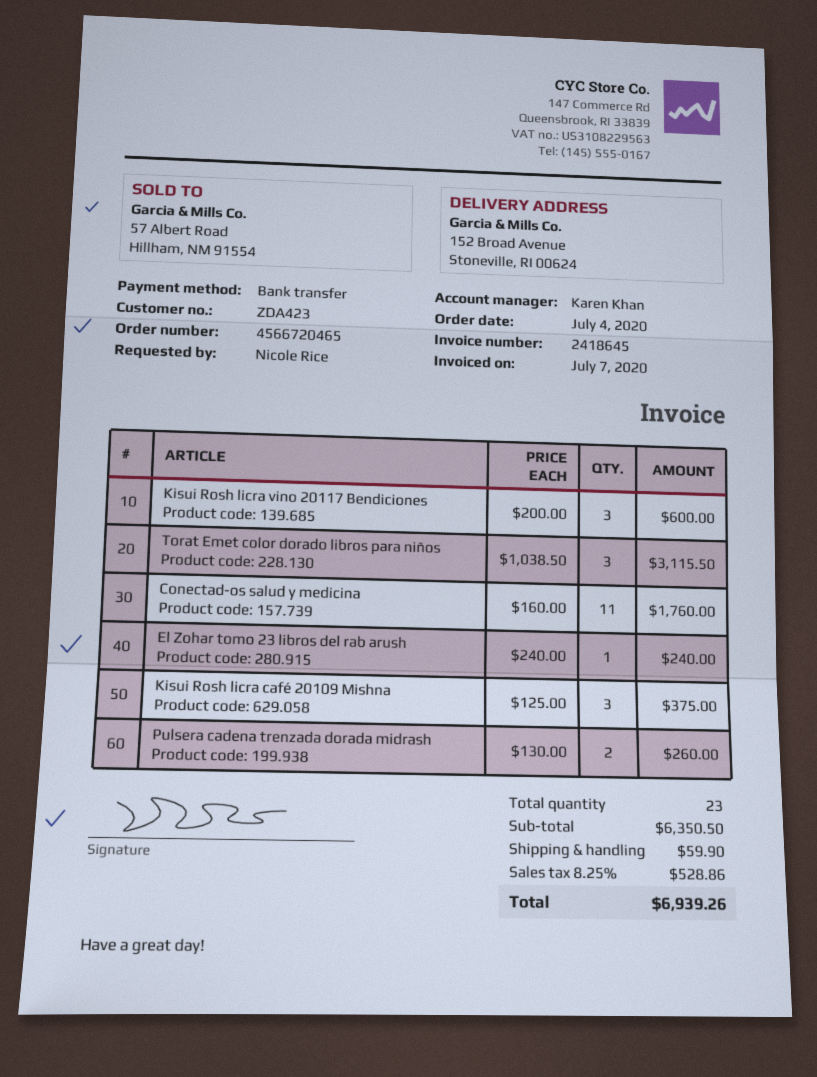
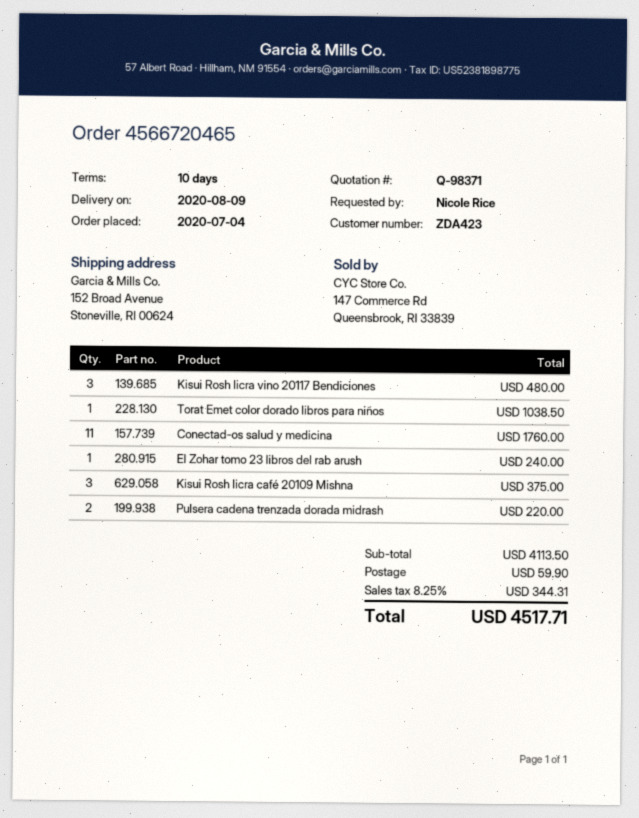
Kisui Rosh licra vino 20117 Bendiciones: 3 for 600.00 -> 3 for 480.00
Torat Emet color dorado libros para niños: 3 for 3115.50 -> 1 for 1038.50
Pulsera cadena trenzada dorada midrash: 2 for 260.00 -> 2 for 220.00
subtotal: 6350.50 -> 4113.50
tax: 8.25% = 528.86 -> 8.25% = 344.31
total: 6939.26 -> 4517.71

